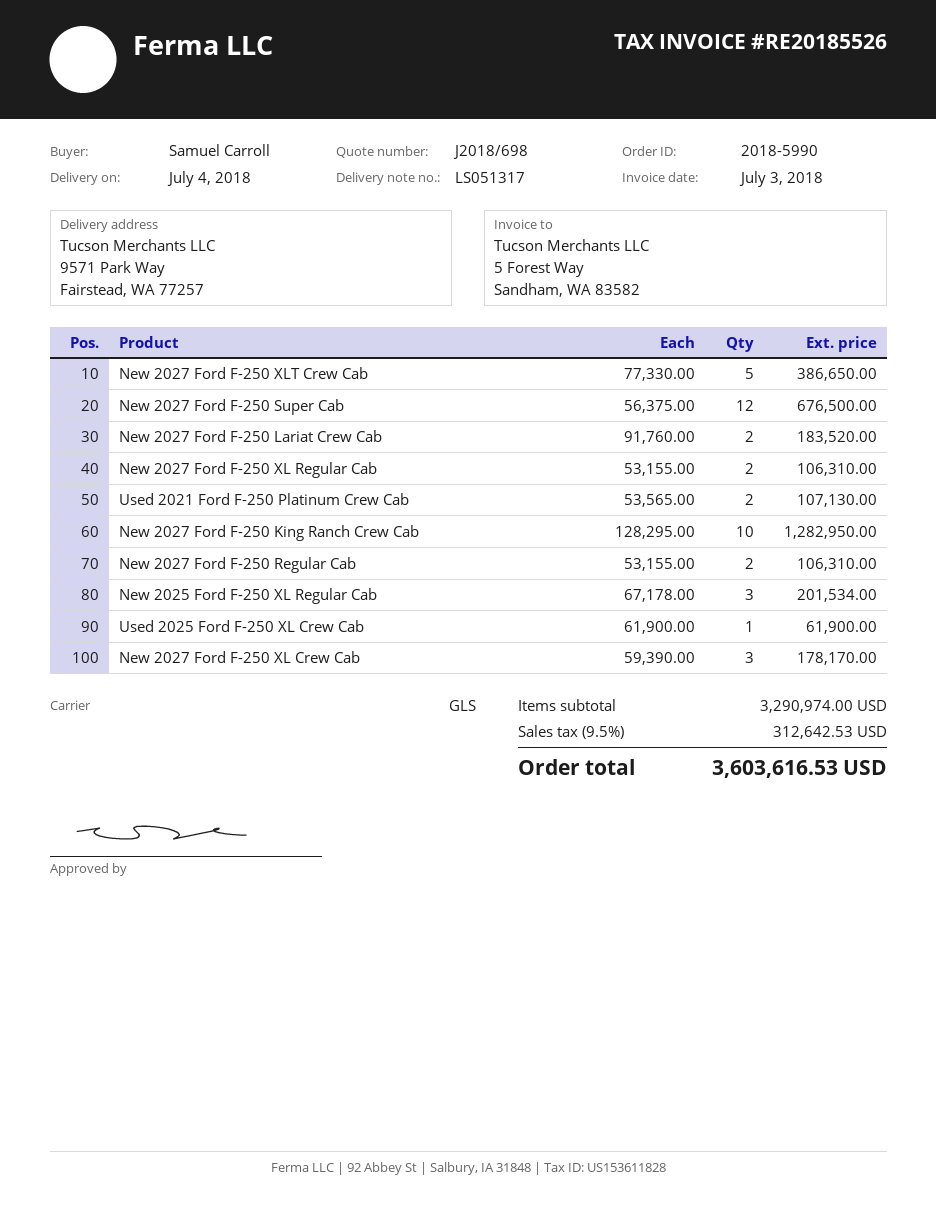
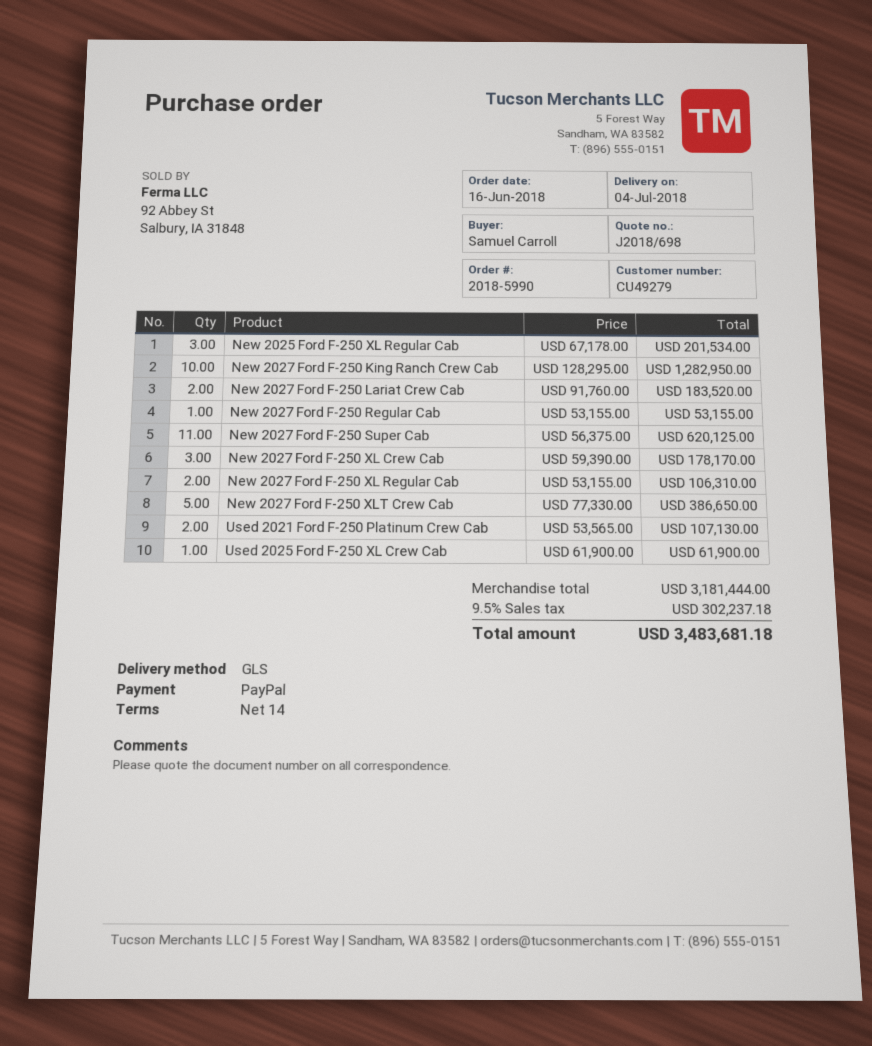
New 2027 Ford F-250 Super Cab: 12 x 56375.00 = 676500.00 -> 11 x 56375.00 = 620125.00
New 2027 Ford F-250 Regular Cab: 2 x 53155.00 = 106310.00 -> 1 x 53155.00 = 53155.00
subtotal: 3290974.00 -> 3181444.00
tax: 9.5% = 312642.53 -> 9.5% = 302237.18
total: 3603616.53 -> 3483681.18

